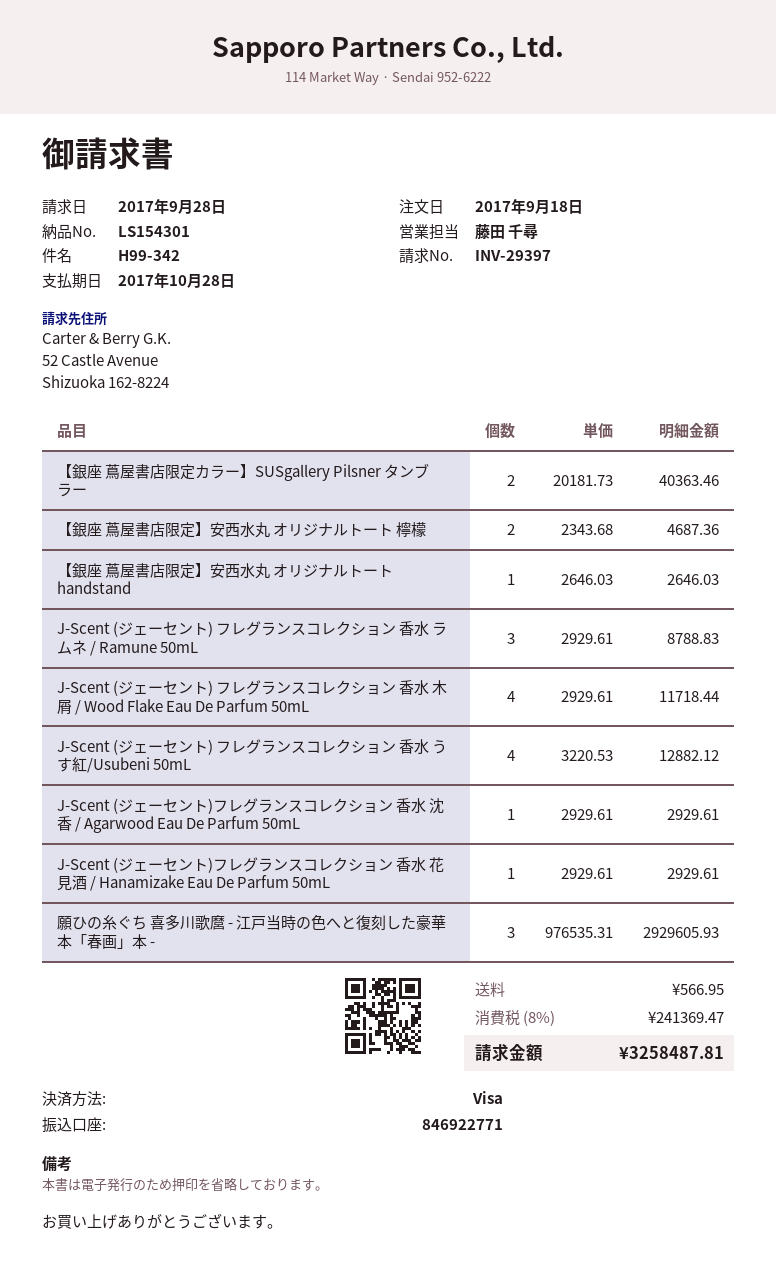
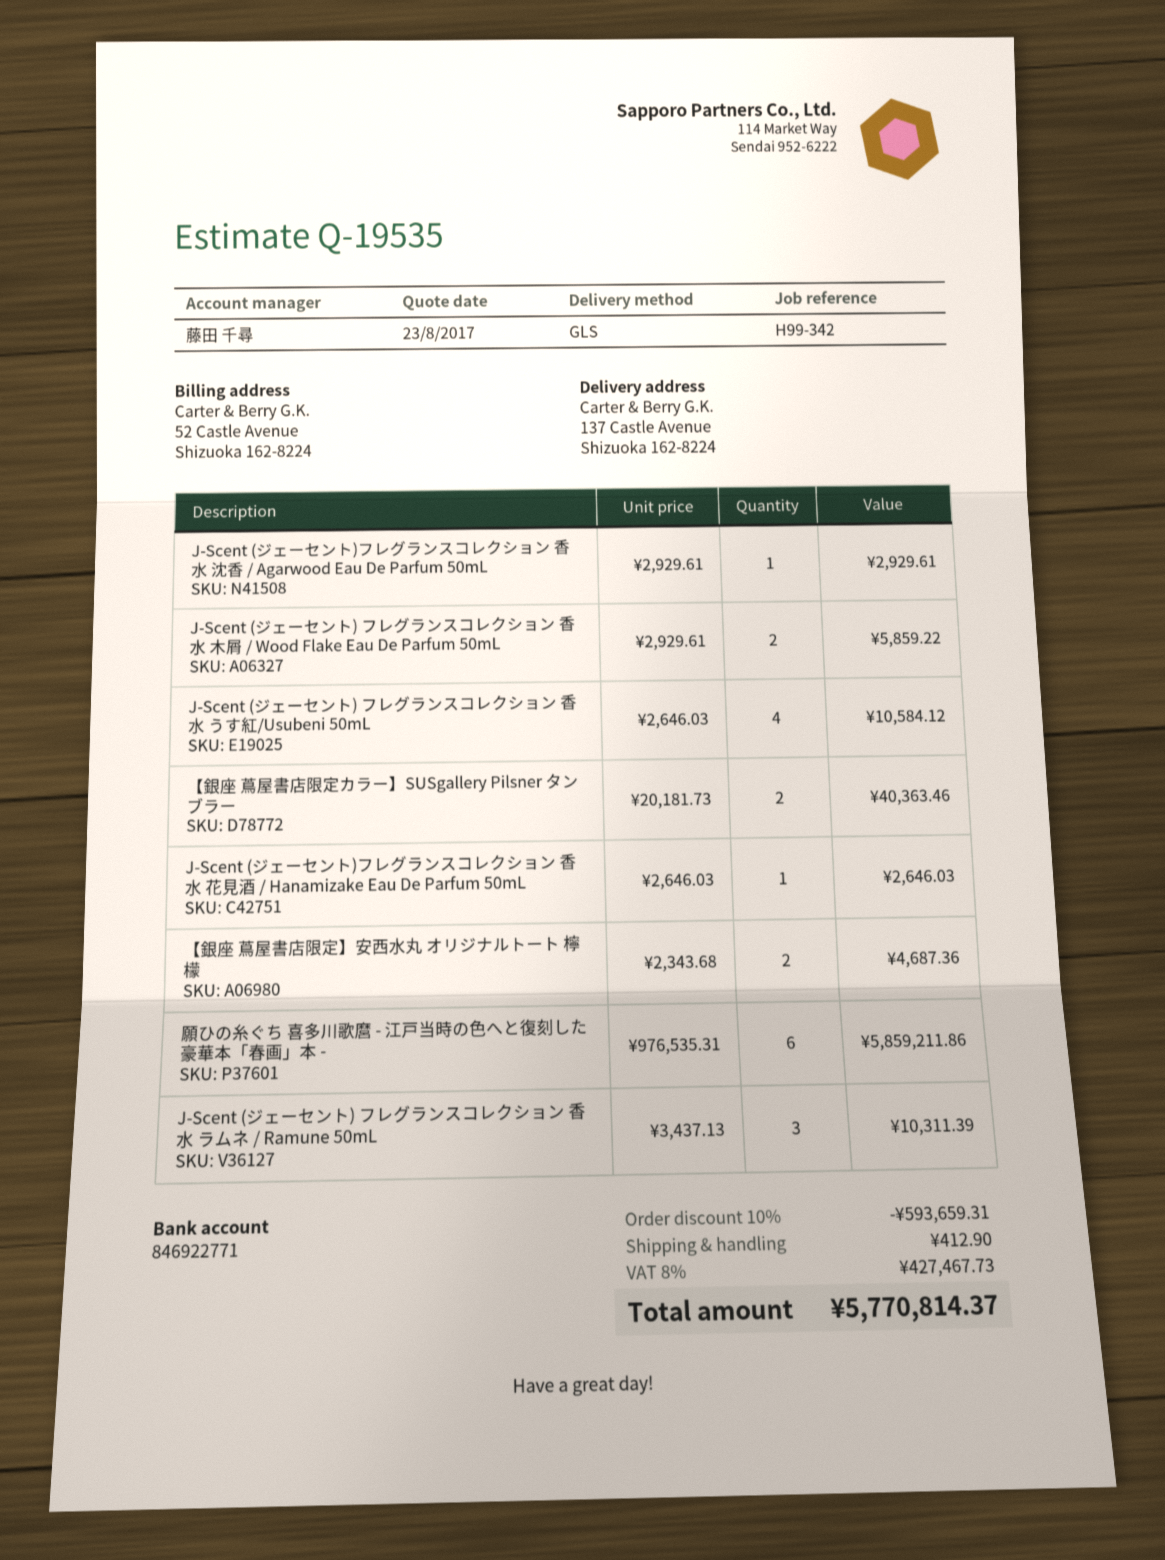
【銀座 蔦屋書店限定】安西水丸 オリジナルトート handstand: 1 x 2646.03 = 2646.03 -> none
J-Scent (ジェーセント) フレグランスコレクション 香水 ラムネ / Ramune 50mL: 3 x 2929.61 = 8788.83 -> 3 x 3437.13 = 10311.39
J-Scent (ジェーセント) フレグランスコレクション 香水 木屑 / Wood Flake Eau De Parfum 50mL: 4 x 2929.61 = 11718.44 -> 2 x 2929.61 = 5859.22
J-Scent (ジェーセント) フレグランスコレクション 香水 うす紅/Usubeni 50mL: 4 x 3220.53 = 12882.12 -> 4 x 2646.03 = 10584.12
J-Scent (ジェーセント)フレグランスコレクション 香水 花見酒 / Hanamizake Eau De Parfum 50mL: 1 x 2929.61 = 2929.61 -> 1 x 2646.03 = 2646.03
願ひの糸ぐち 喜多川歌麿 - 江戸当時の色へと復刻した豪華本「春画」本 -: 3 x 976535.31 = 2929605.93 -> 6 x 976535.31 = 5859211.86
discount: none -> 10% = 593659.31
shipping: 566.95 -> 412.90
tax: 8% = 241369.47 -> 8% = 427467.73
total: 3258487.81 -> 5770814.37

